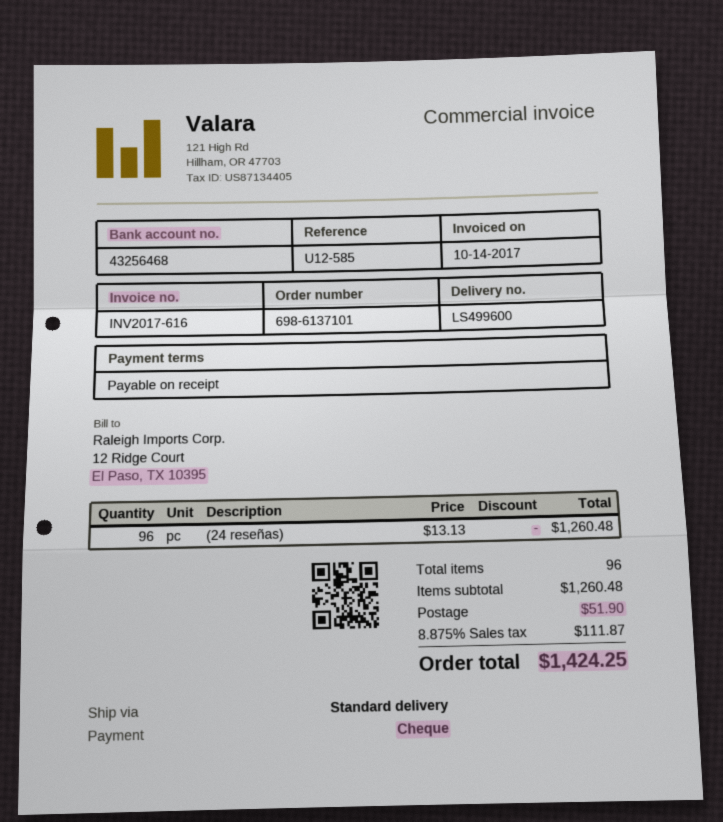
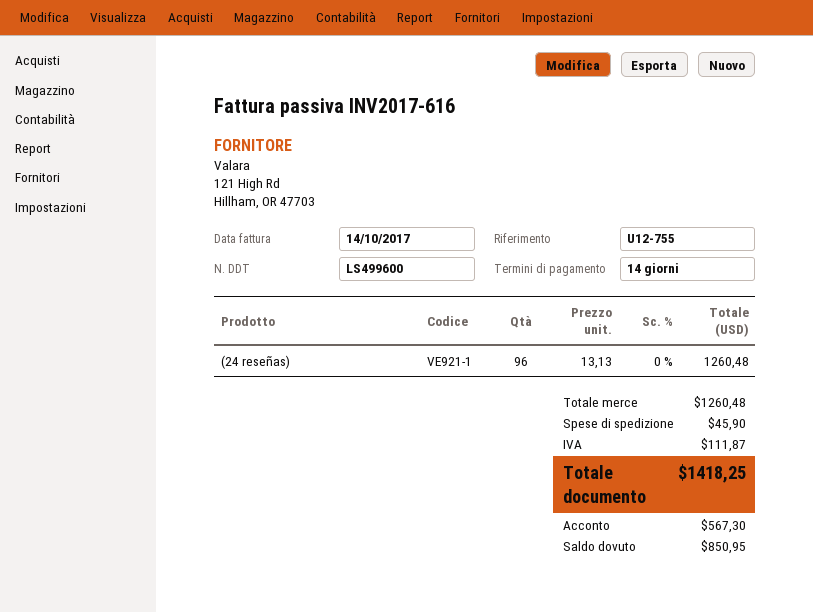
payment terms: on receipt -> 14 days
reference: U12-585 -> U12-755
shipping: 51.90 -> 45.90
total: 1424.25 -> 1418.25

